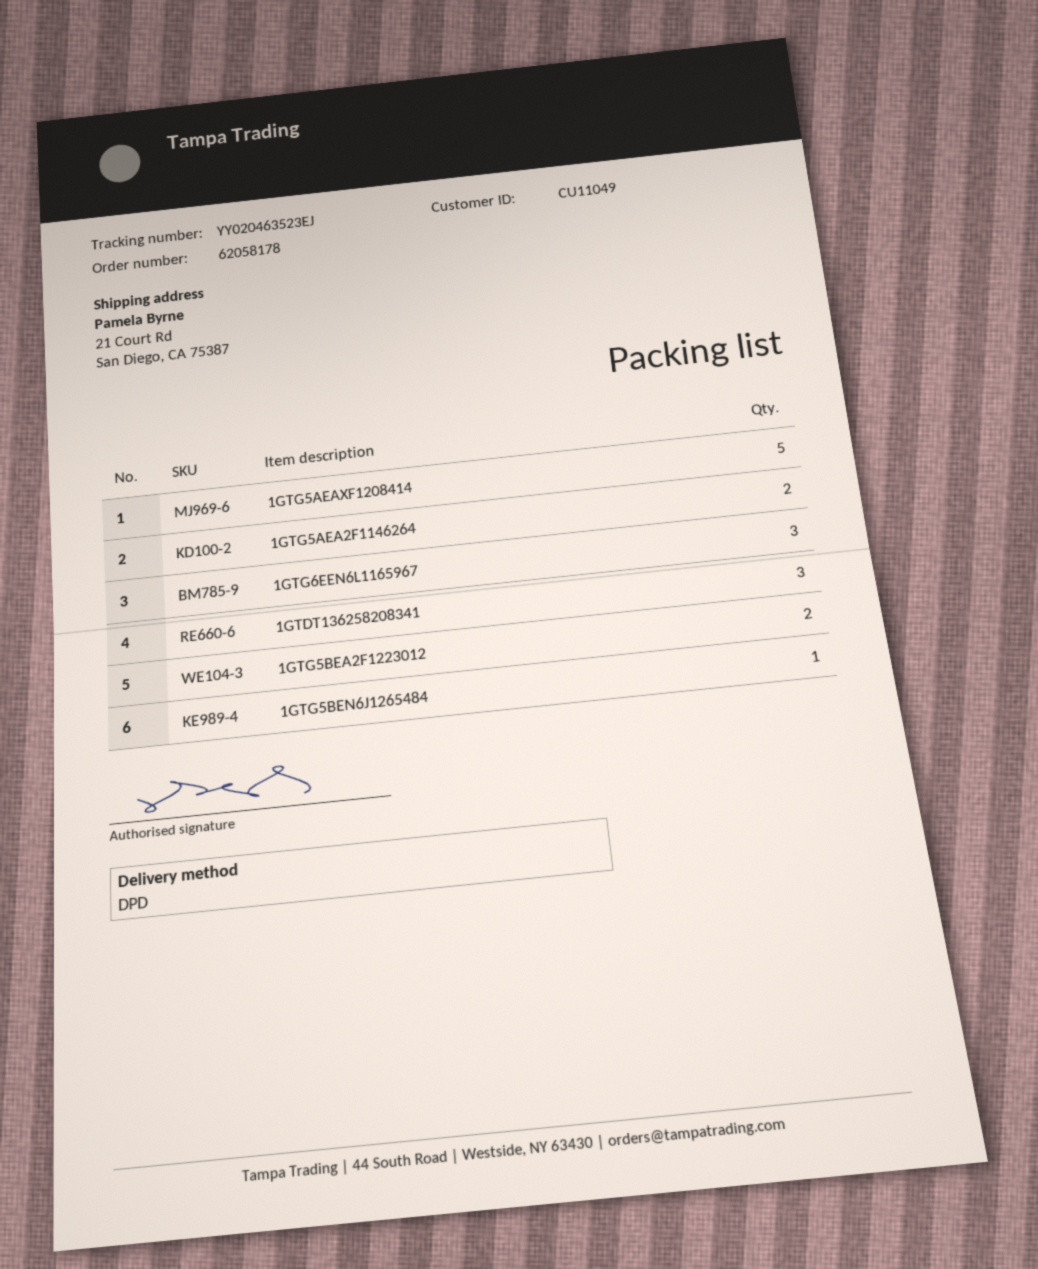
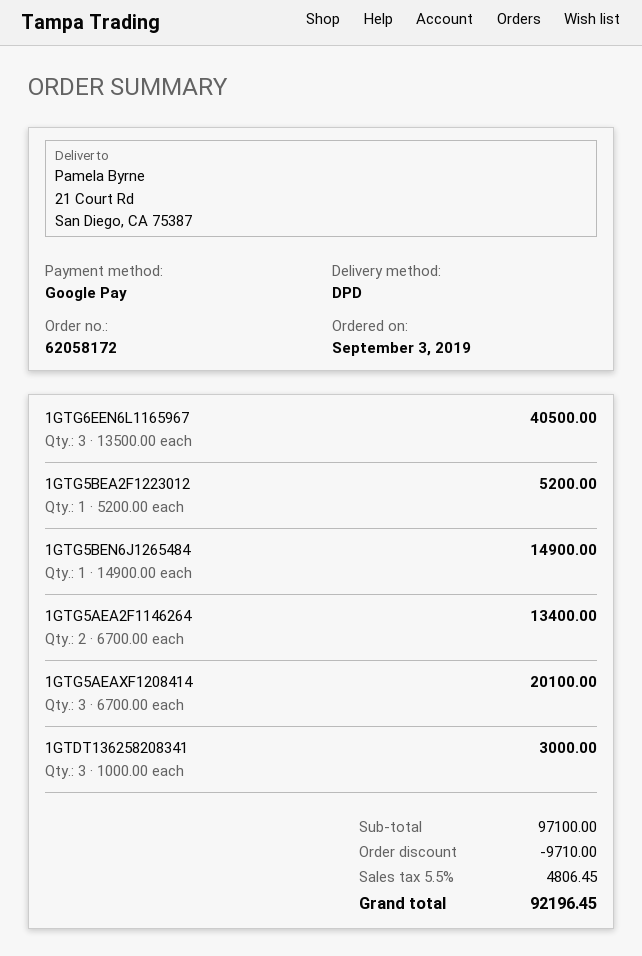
order number: 62058178 -> 62058172
1GTG5AEAXF1208414: 5 -> 3
1GTG5BEA2F1223012: 2 -> 1

